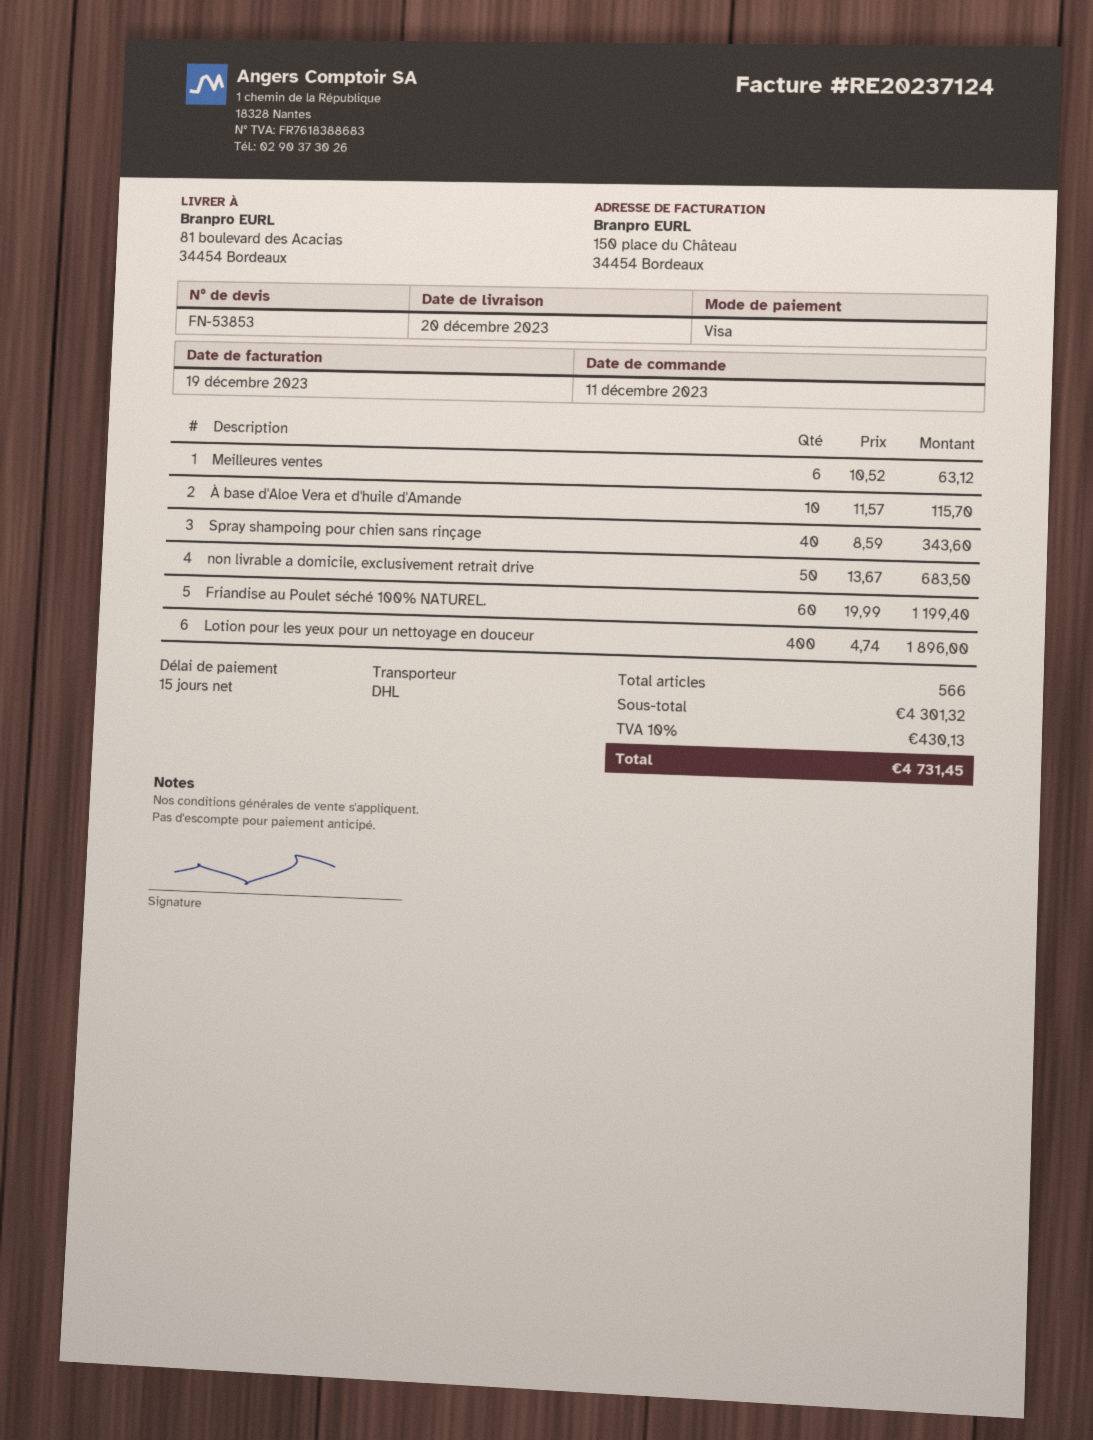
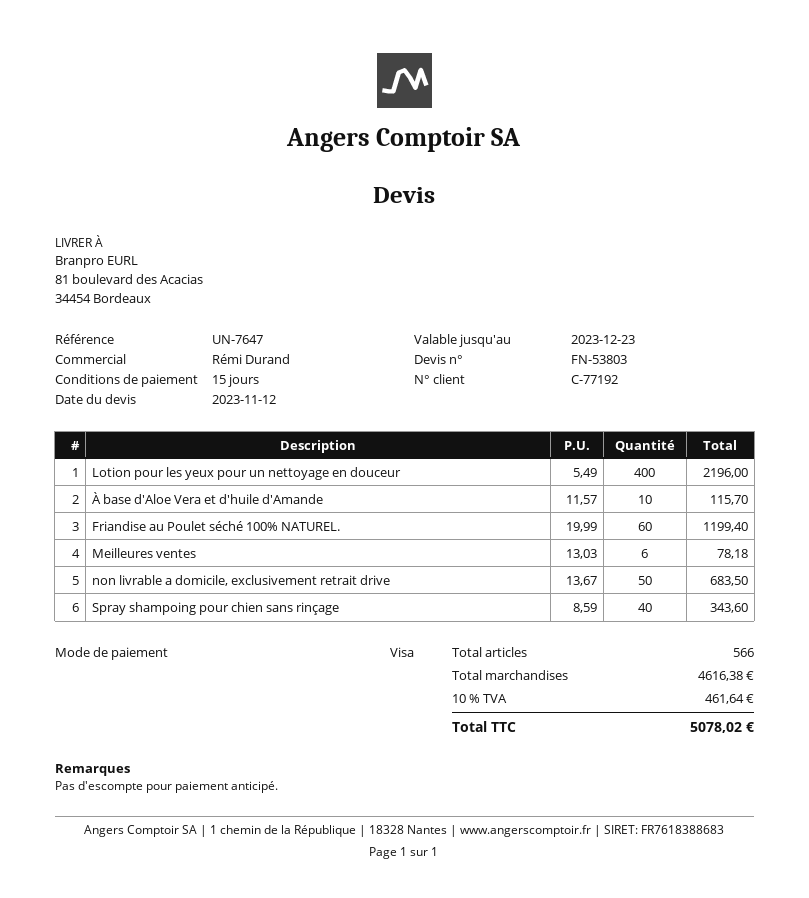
quote number: FN-53853 -> FN-53803
Meilleures ventes: 6 x 10.52 = 63.12 -> 6 x 13.03 = 78.18
Lotion pour les yeux pour un nettoyage en douceur: 400 x 4.74 = 1896.00 -> 400 x 5.49 = 2196.00
subtotal: 4301.32 -> 4616.38
tax: 10% = 430.13 -> 10% = 461.64
total: 4731.45 -> 5078.02

